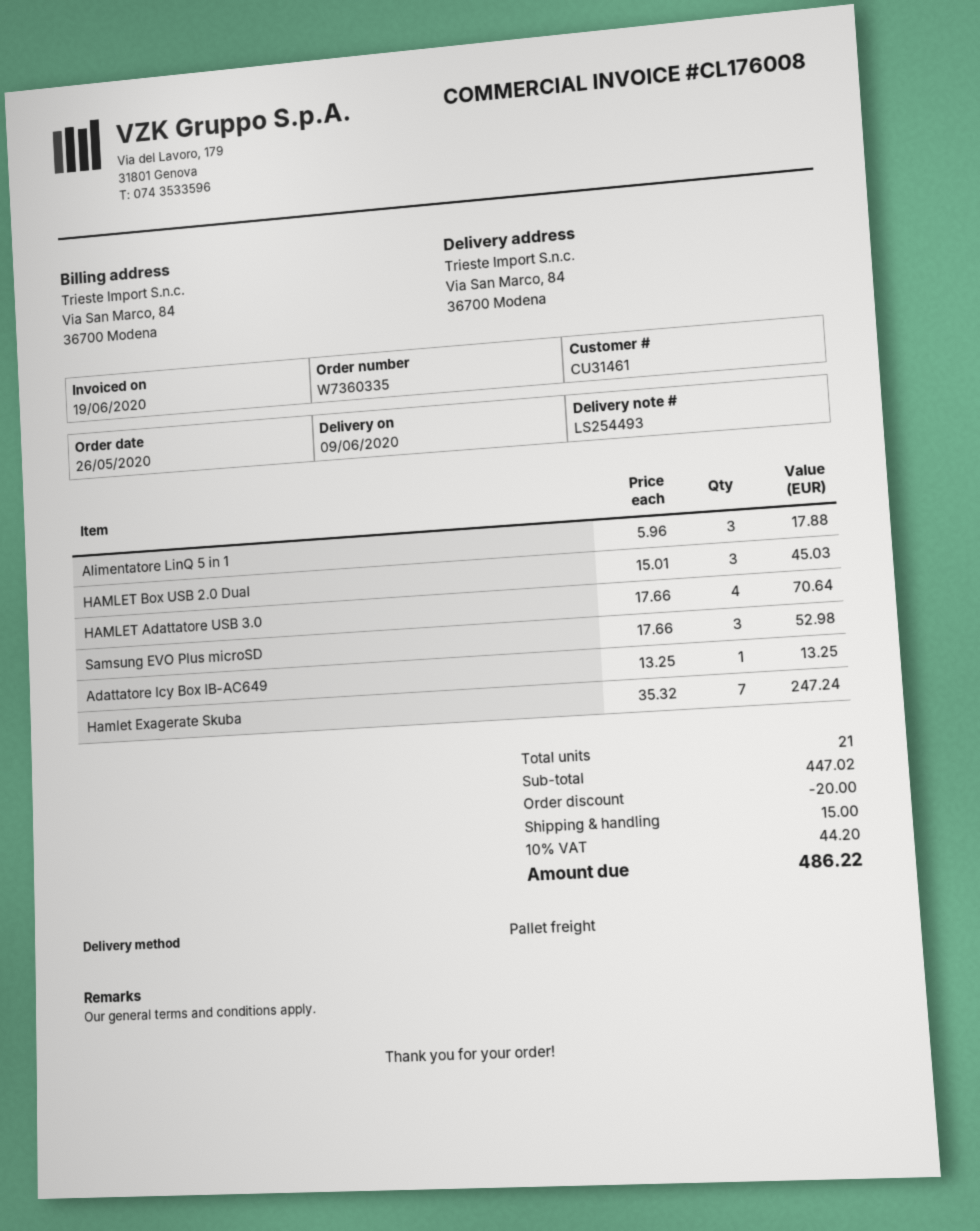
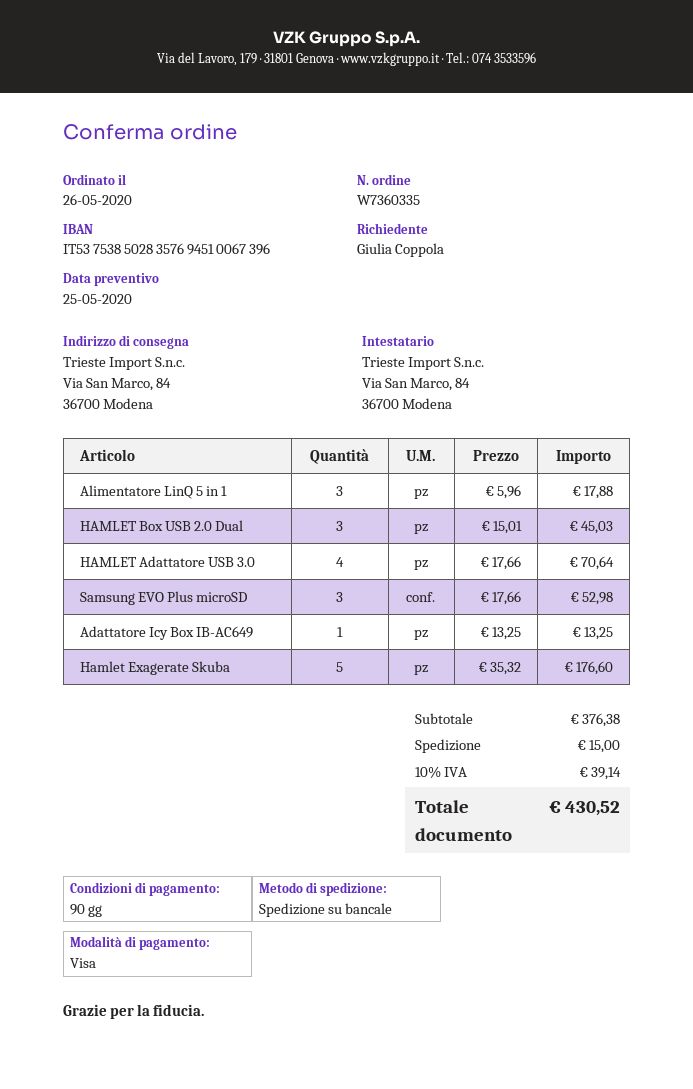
Hamlet Exagerate Skuba: 7 x 35.32 = 247.24 -> 5 x 35.32 = 176.60
subtotal: 447.02 -> 376.38
discount: 20.00 -> none
tax: 10% = 44.20 -> 10% = 39.14
total: 486.22 -> 430.52

